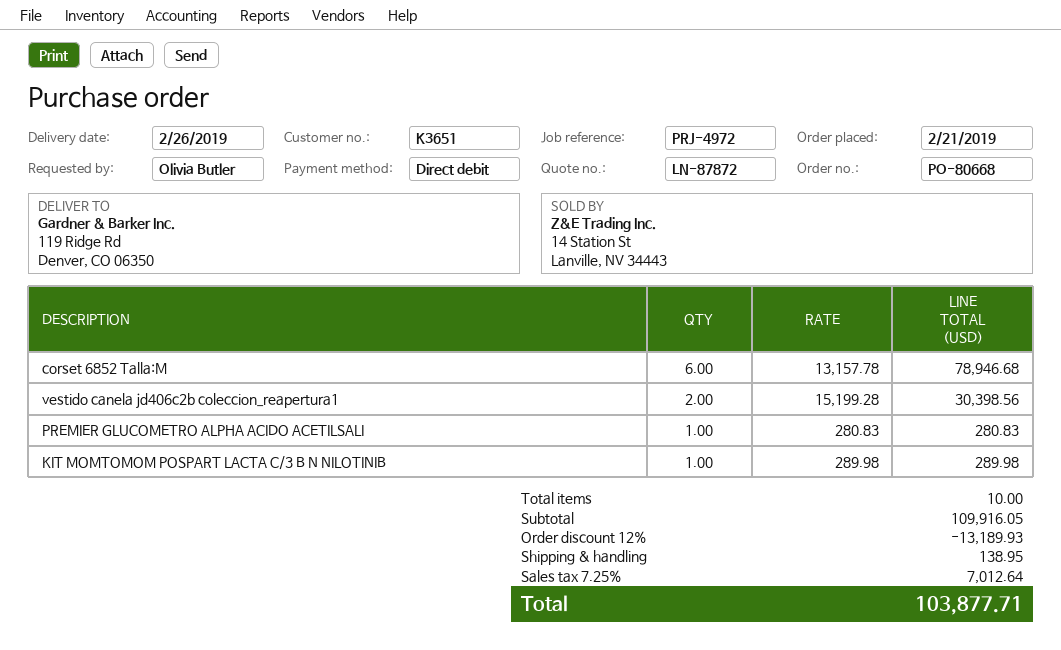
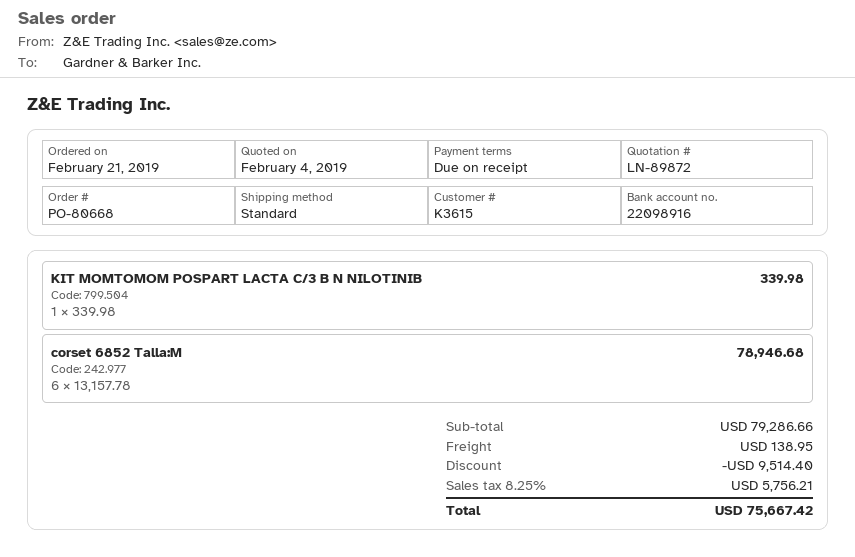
quote number: LN-87872 -> LN-89872
customer number: K3651 -> K3615
vestido canela jd406c2b coleccion_reapertura1: 2 x 15199.28 = 30398.56 -> none
PREMIER GLUCOMETRO ALPHA ACIDO ACETILSALI: 1 x 280.83 = 280.83 -> none
KIT MOMTOMOM POSPART LACTA C/3 B N NILOTINIB: 1 x 289.98 = 289.98 -> 1 x 339.98 = 339.98
subtotal: 109916.05 -> 79286.66
discount: 13189.93 -> 9514.40
tax: 7.25% = 7012.64 -> 8.25% = 5756.21
total: 103877.71 -> 75667.42

